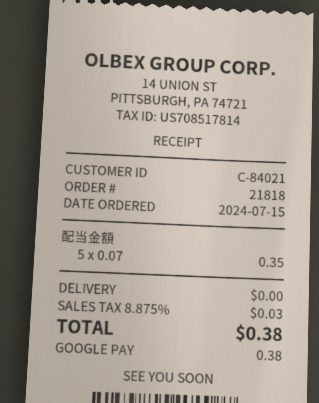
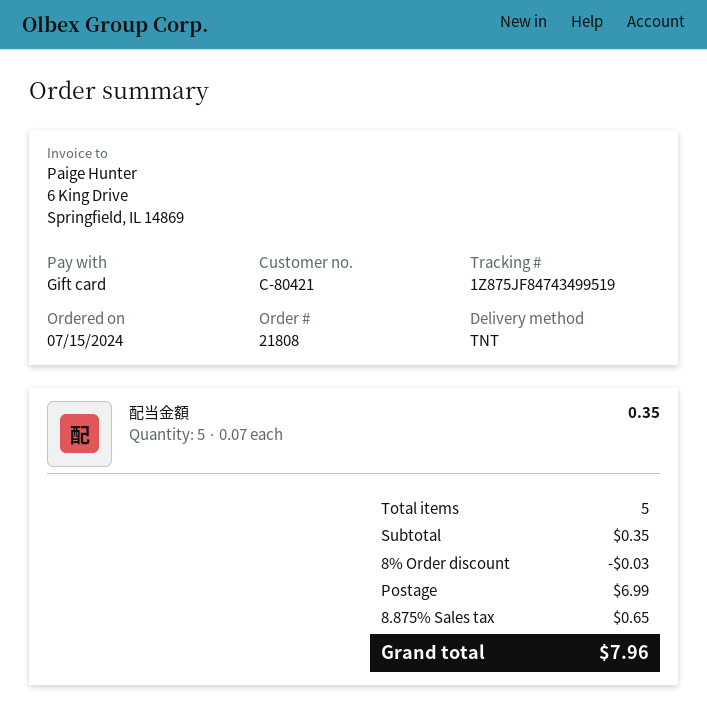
order number: 21818 -> 21808
customer number: C-84021 -> C-80421
payment method: Google Pay -> gift card
discount: none -> 8% = 0.03
shipping: 0.00 -> 6.99
tax: 8.875% = 0.03 -> 8.875% = 0.65
total: 0.38 -> 7.96

